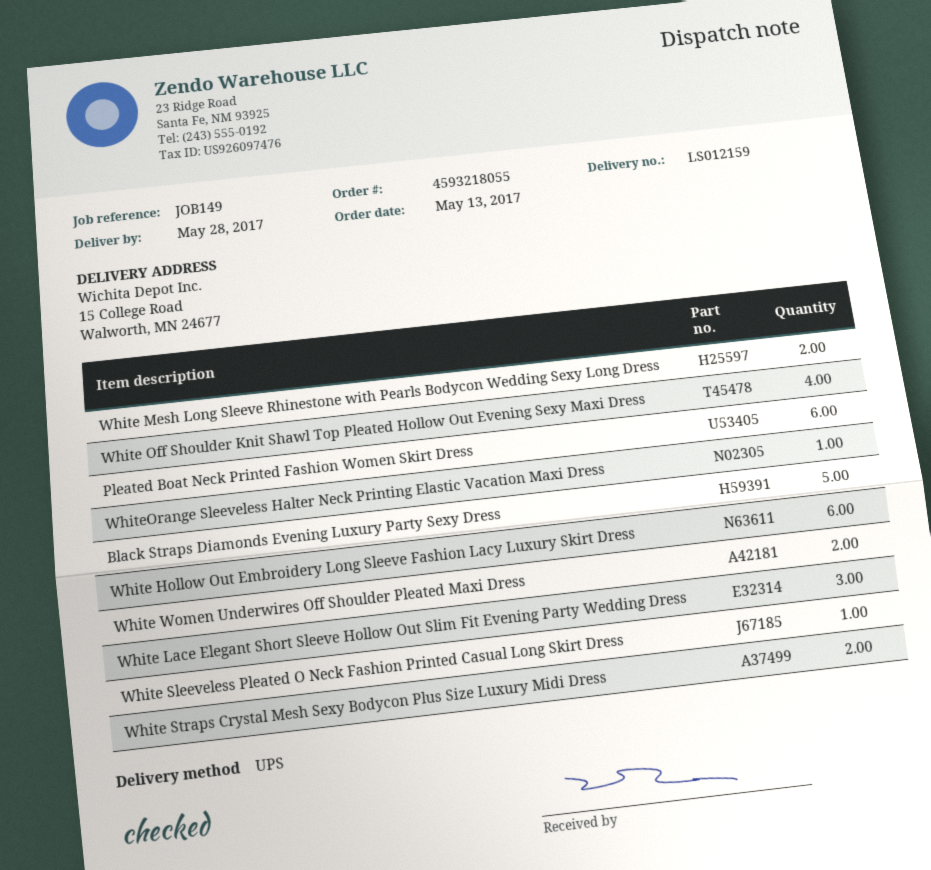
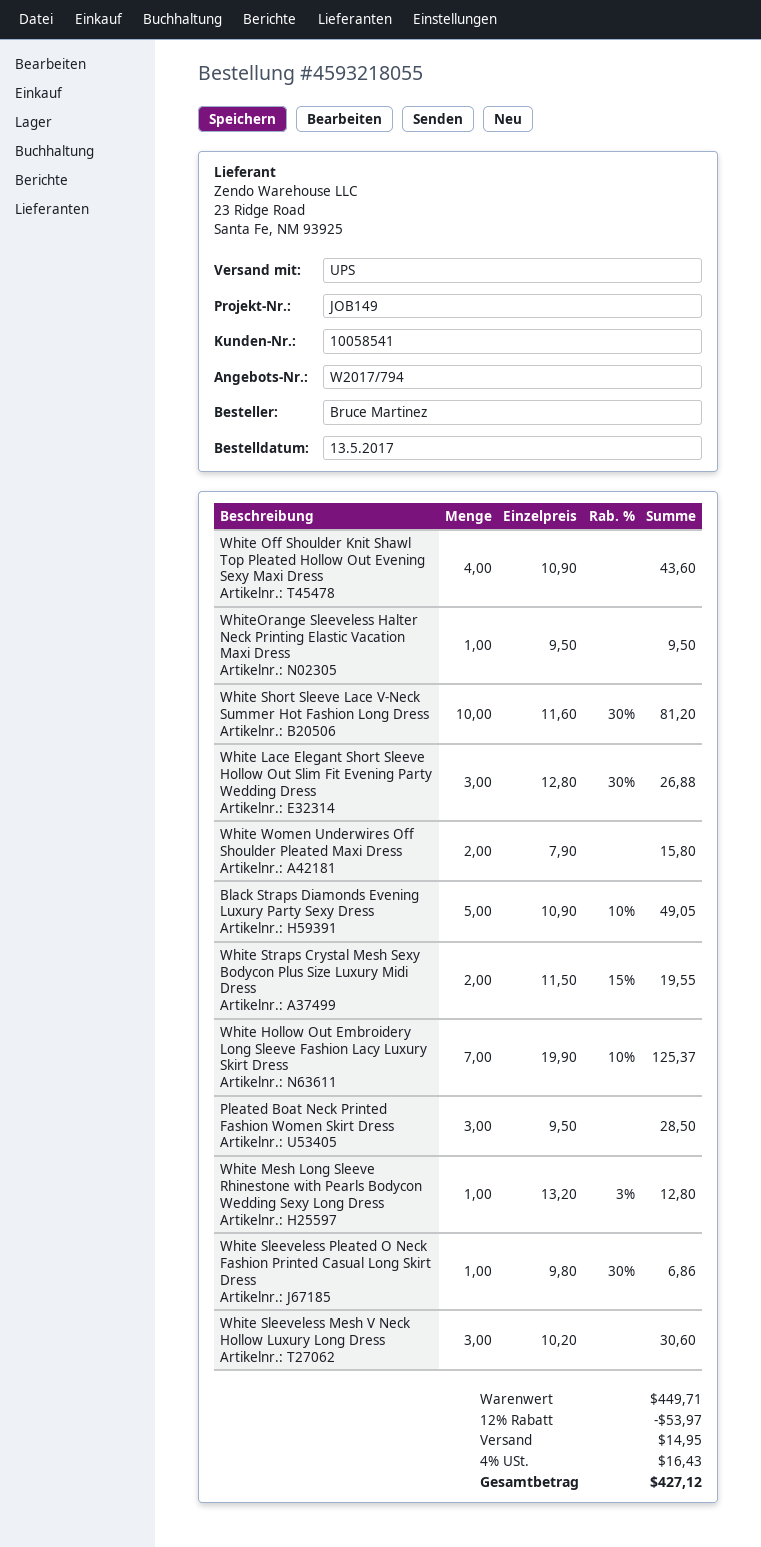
White Mesh Long Sleeve Rhinestone with Pearls Bodycon Wedding Sexy Long Dress: 2 -> 1
Pleated Boat Neck Printed Fashion Women Skirt Dress: 6 -> 3
White Hollow Out Embroidery Long Sleeve Fashion Lacy Luxury Skirt Dress: 6 -> 7
White Short Sleeve Lace V-Neck Summer Hot Fashion Long Dress: none -> 10
White Sleeveless Mesh V Neck Hollow Luxury Long Dress: none -> 3

